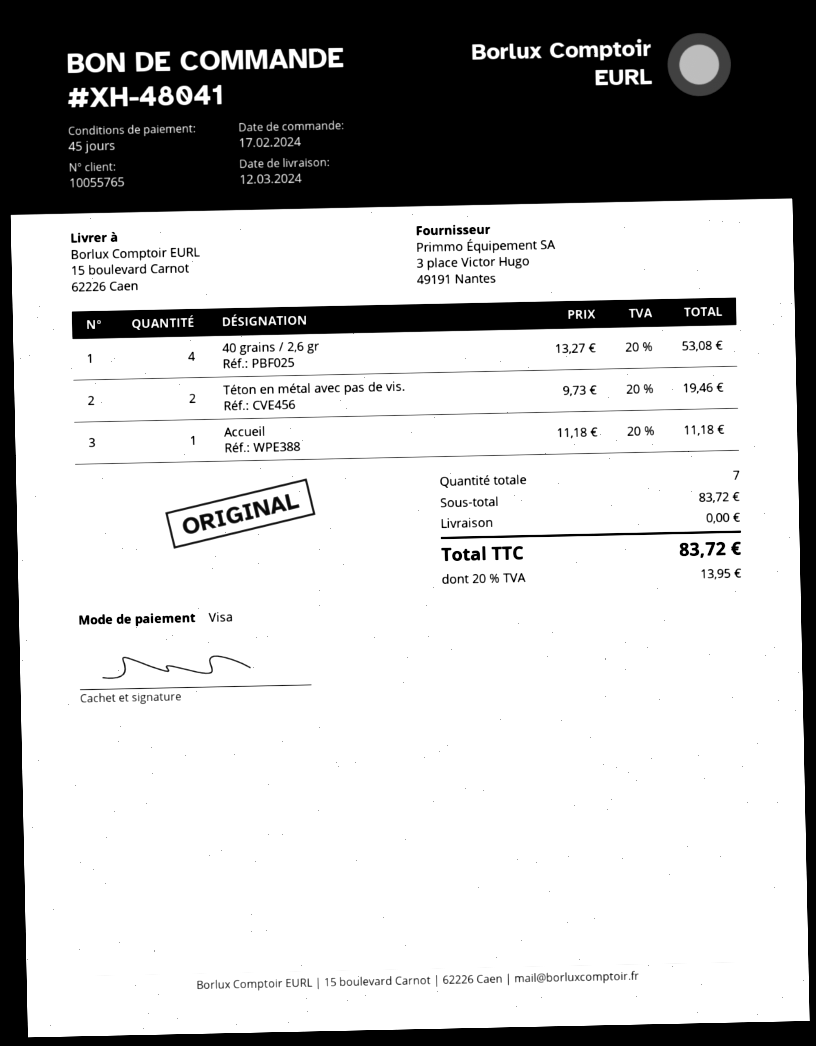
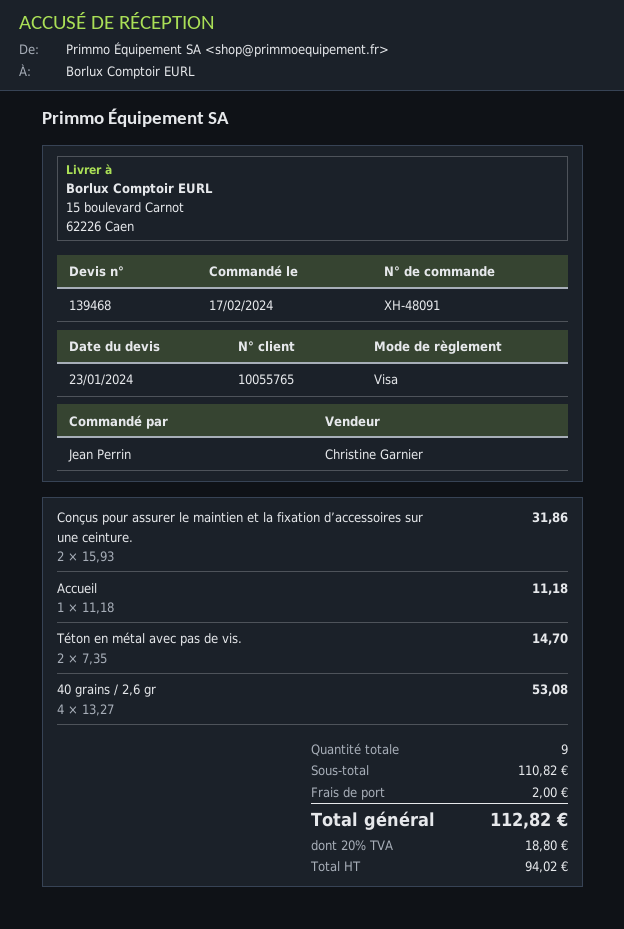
order number: XH-48041 -> XH-48091
Téton en métal avec pas de vis.: 2 x 9.73 = 19.46 -> 2 x 7.35 = 14.70
Conçus pour assurer le maintien et la fixation d’accessoires sur une ceinture.: none -> 2 x 15.93 = 31.86
total quantity: 7 -> 9
subtotal: 83.72 -> 110.82
shipping: 0.00 -> 2.00
tax: 20% = 13.95 -> 20% = 18.80
total: 83.72 -> 112.82

